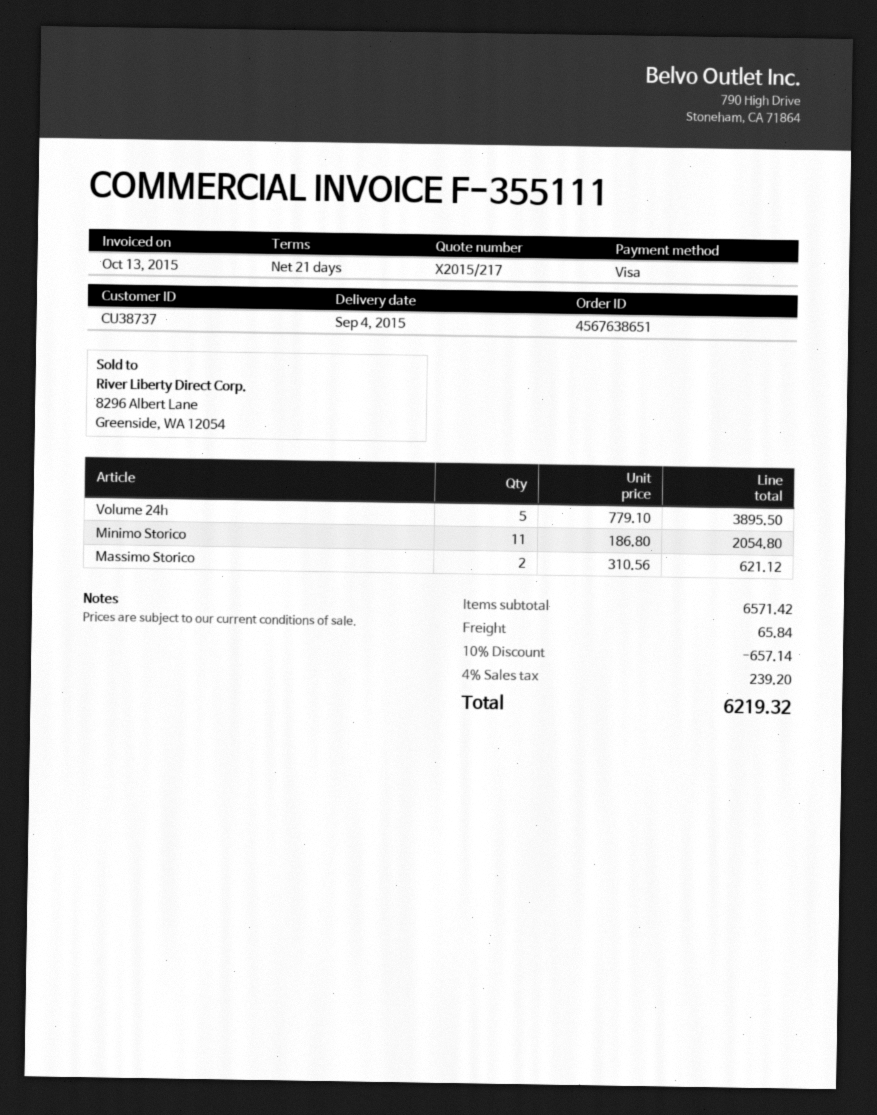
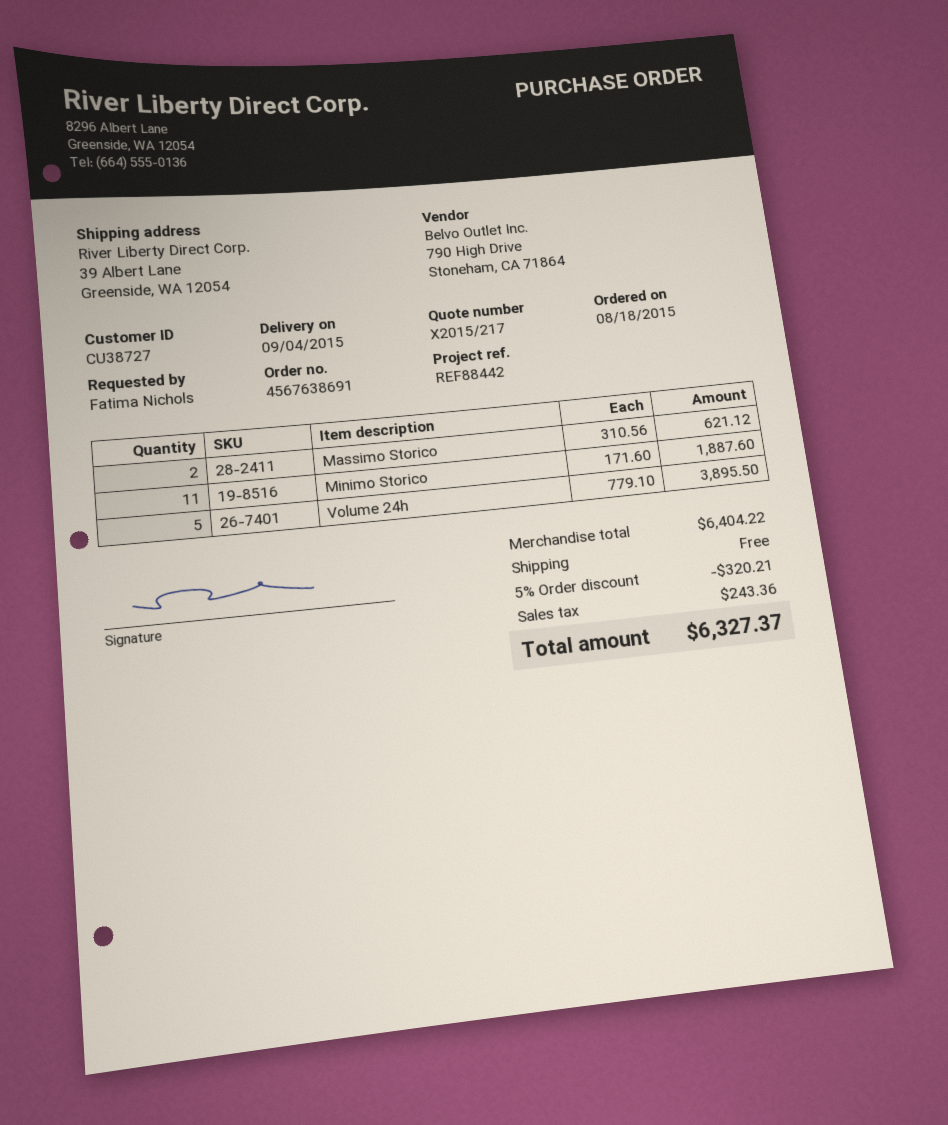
order number: 4567638651 -> 4567638691
customer number: CU38737 -> CU38727
Minimo Storico: 11 x 186.80 = 2054.80 -> 11 x 171.60 = 1887.60
subtotal: 6571.42 -> 6404.22
discount: 10% = 657.14 -> 5% = 320.21
shipping: 65.84 -> 0.00
tax: 239.20 -> 243.36
total: 6219.32 -> 6327.37

